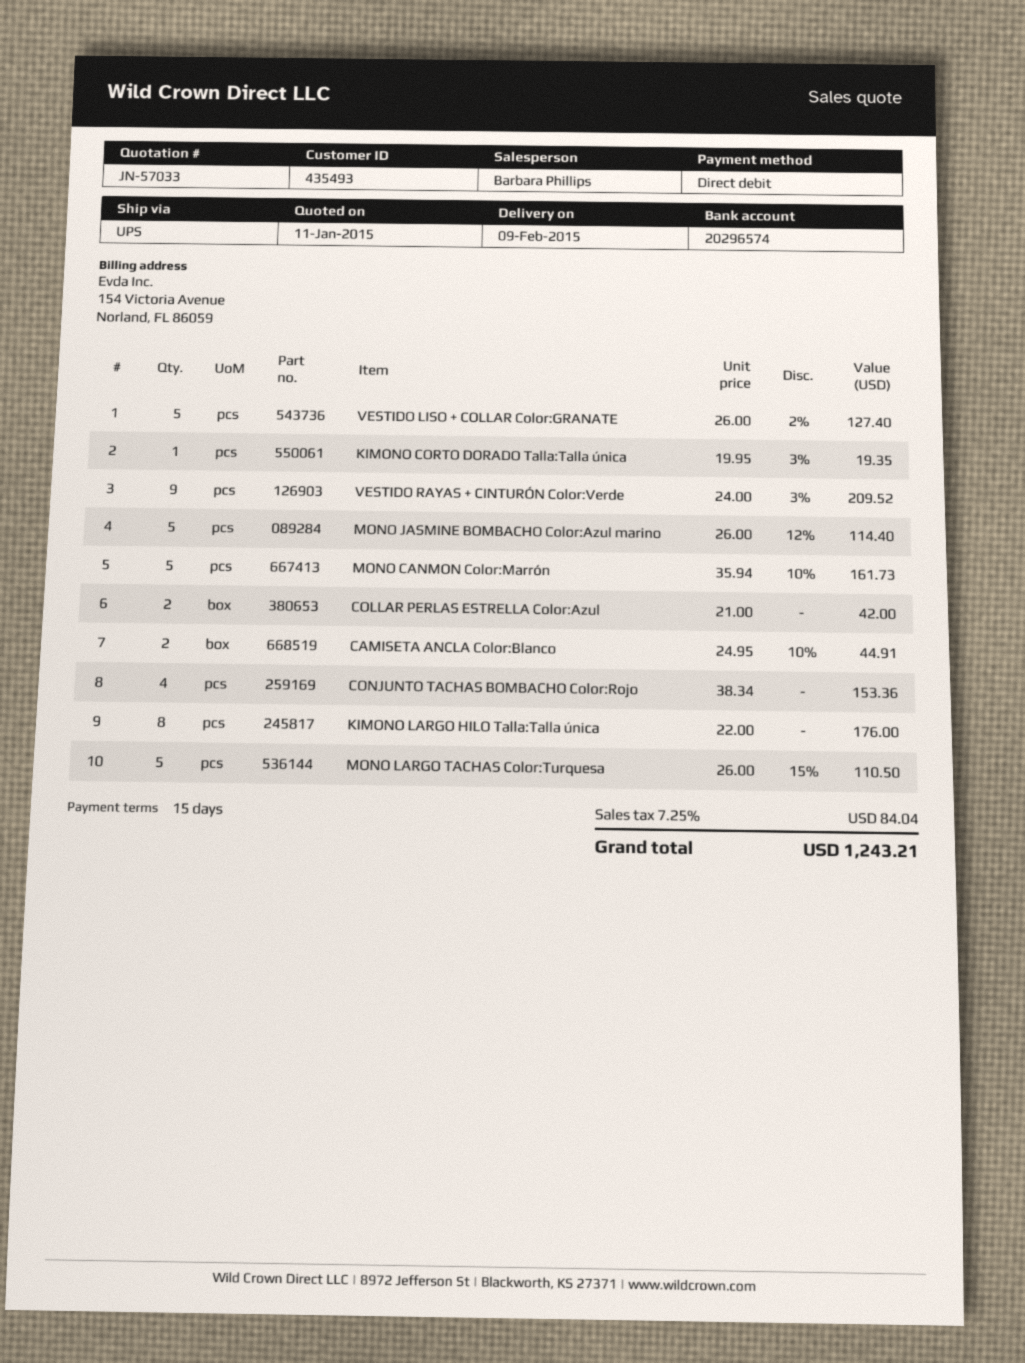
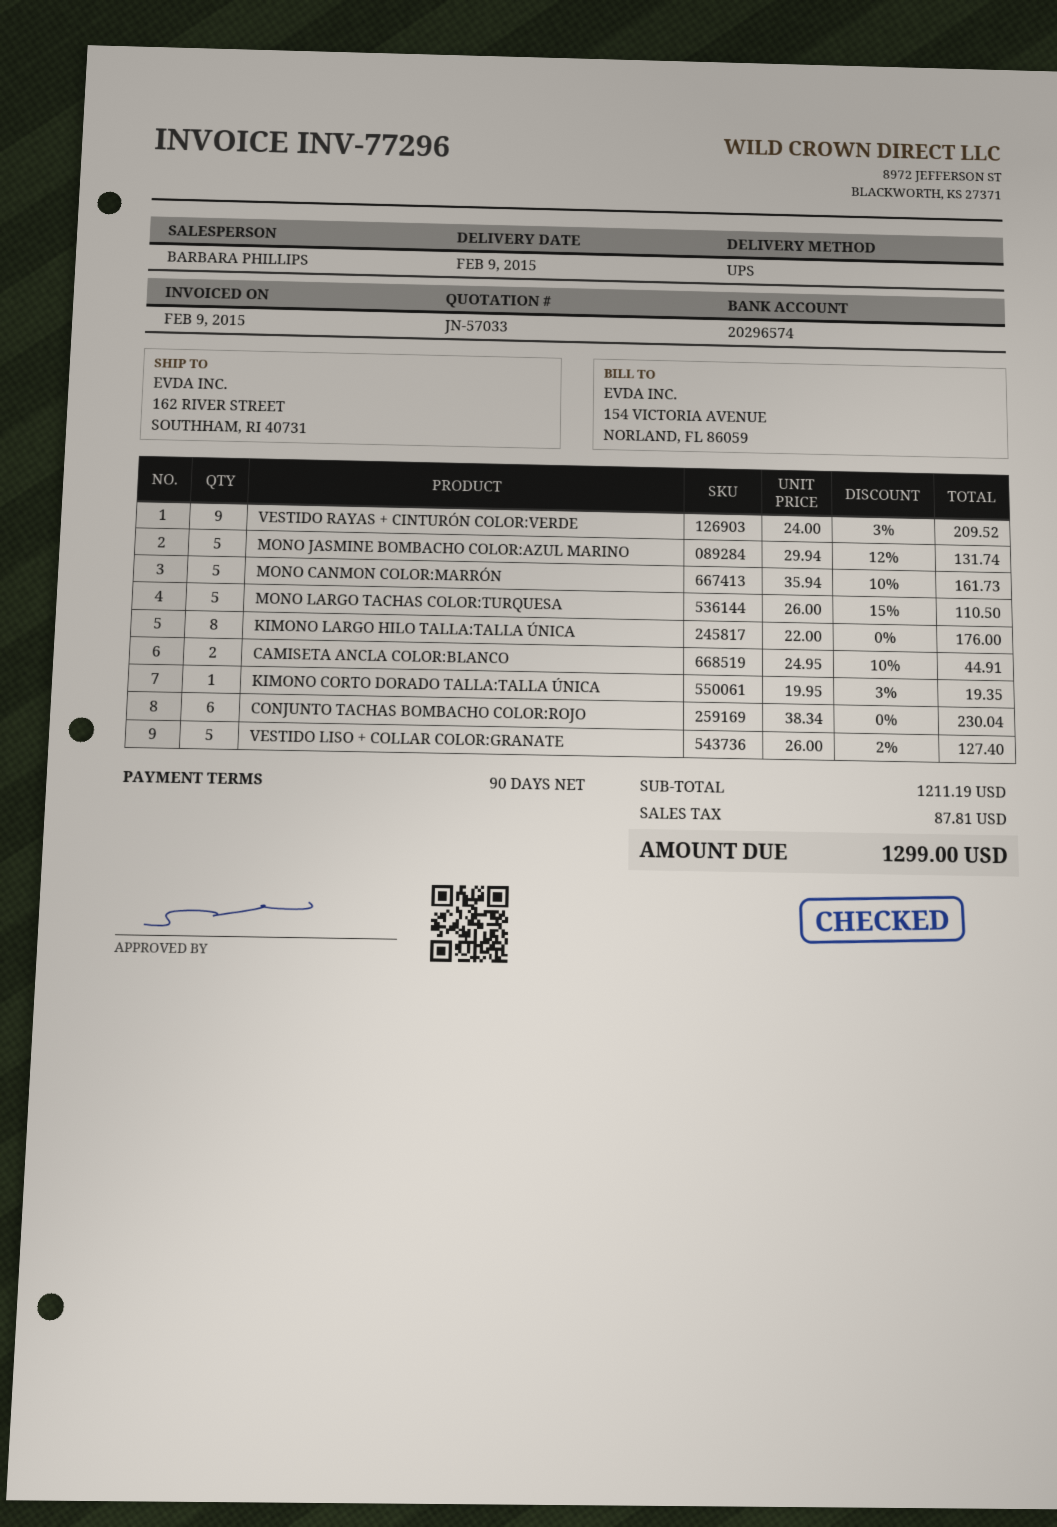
payment terms: 15 days -> 90 days
MONO JASMINE BOMBACHO Color:Azul marino: 5 x 26.00 - 12% = 114.40 -> 5 x 29.94 - 12% = 131.74
COLLAR PERLAS ESTRELLA Color:Azul: 2 x 21.00 = 42.00 -> none
CONJUNTO TACHAS BOMBACHO Color:Rojo: 4 x 38.34 = 153.36 -> 6 x 38.34 = 230.04
tax: 84.04 -> 87.81
total: 1243.21 -> 1299.00

